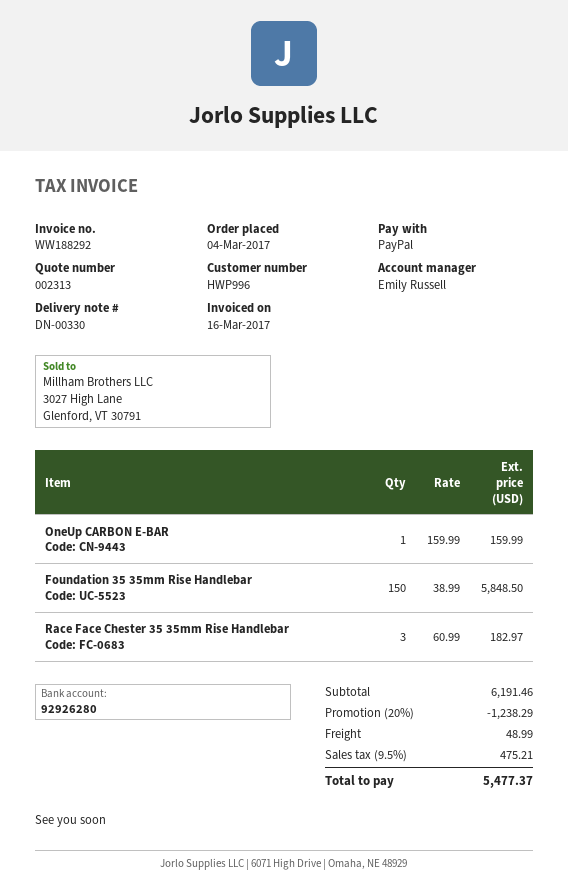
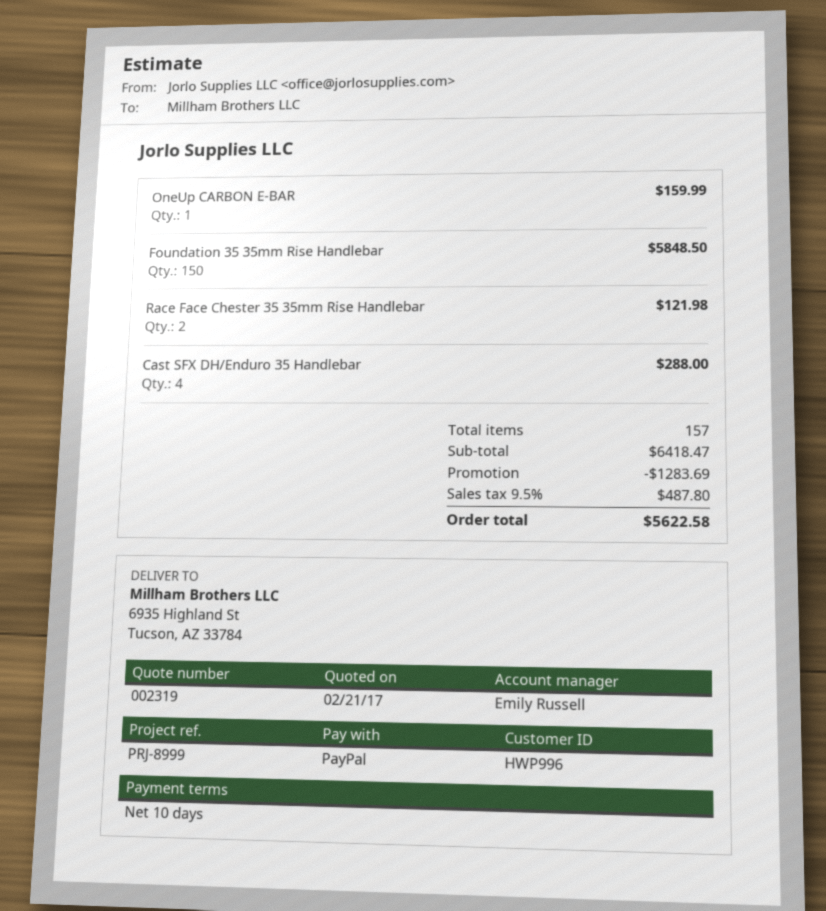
quote number: 002313 -> 002319
Race Face Chester 35 35mm Rise Handlebar: 3 for 182.97 -> 2 for 121.98
Cast SFX DH/Enduro 35 Handlebar: none -> 4 for 288.00
subtotal: 6191.46 -> 6418.47
discount: 1238.29 -> 1283.69
shipping: 48.99 -> none
tax: 9.5% = 475.21 -> 9.5% = 487.80
total: 5477.37 -> 5622.58

